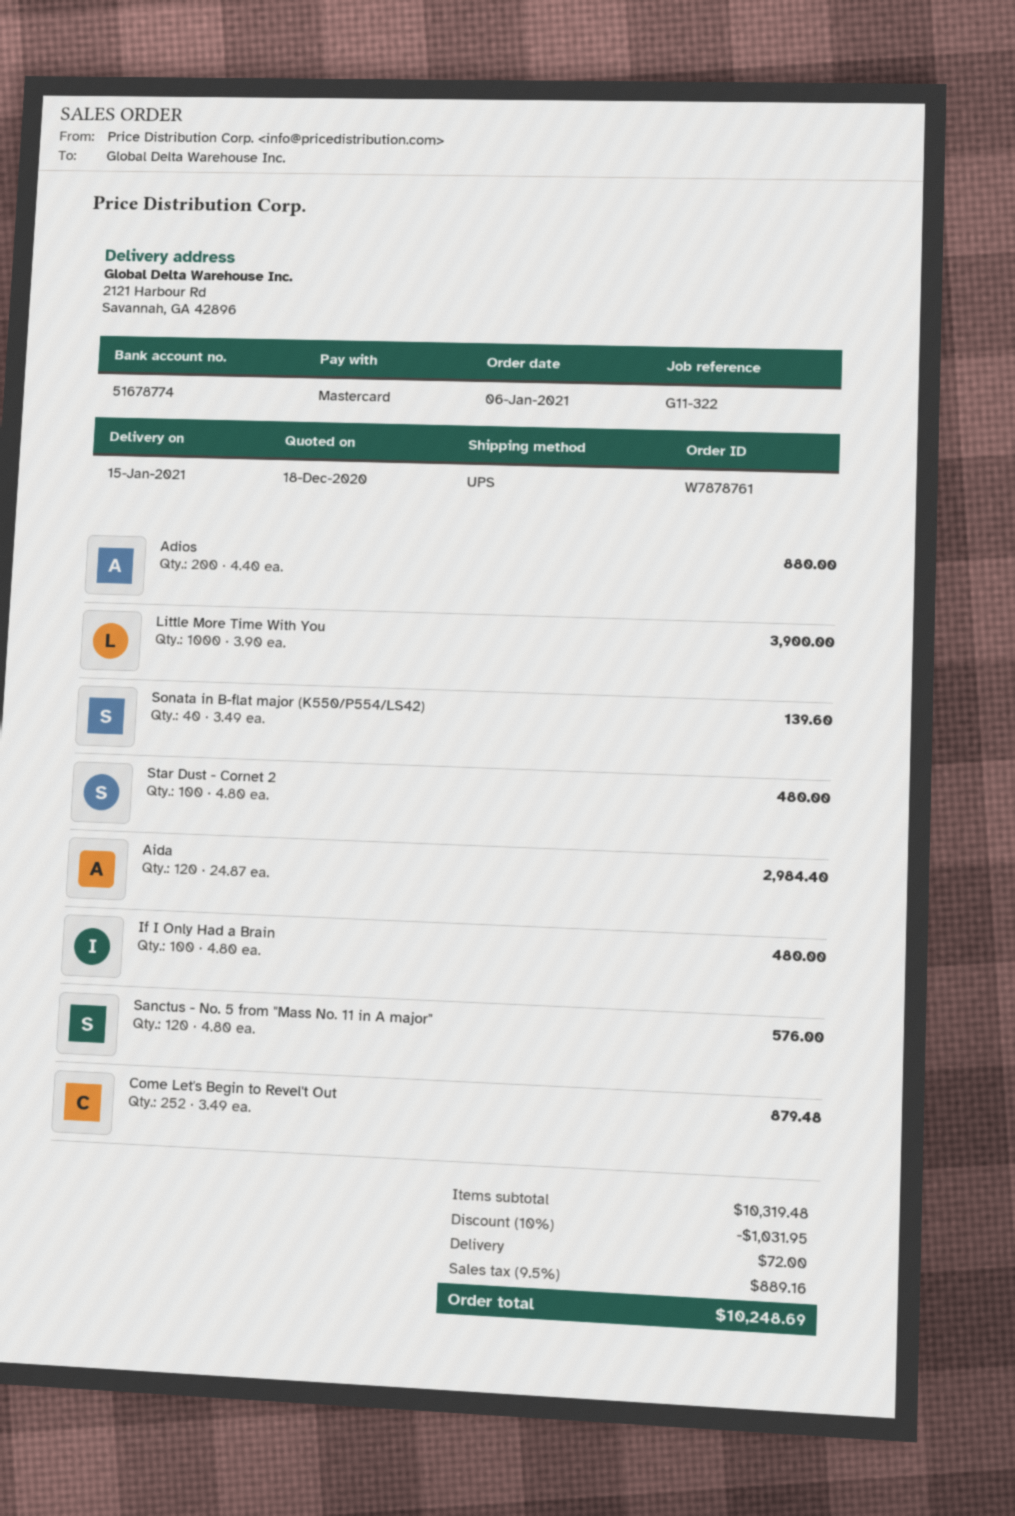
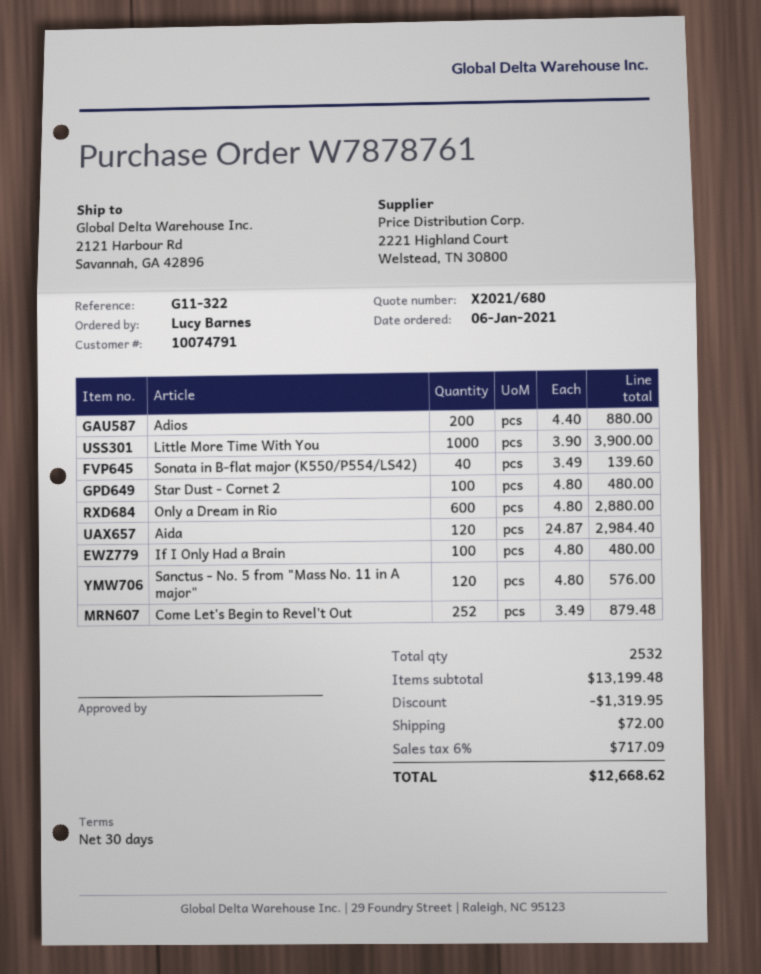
Only a Dream in Rio: none -> 600 x 4.80 = 2880.00
subtotal: 10319.48 -> 13199.48
discount: 1031.95 -> 1319.95
tax: 9.5% = 889.16 -> 6% = 717.09
total: 10248.69 -> 12668.62

